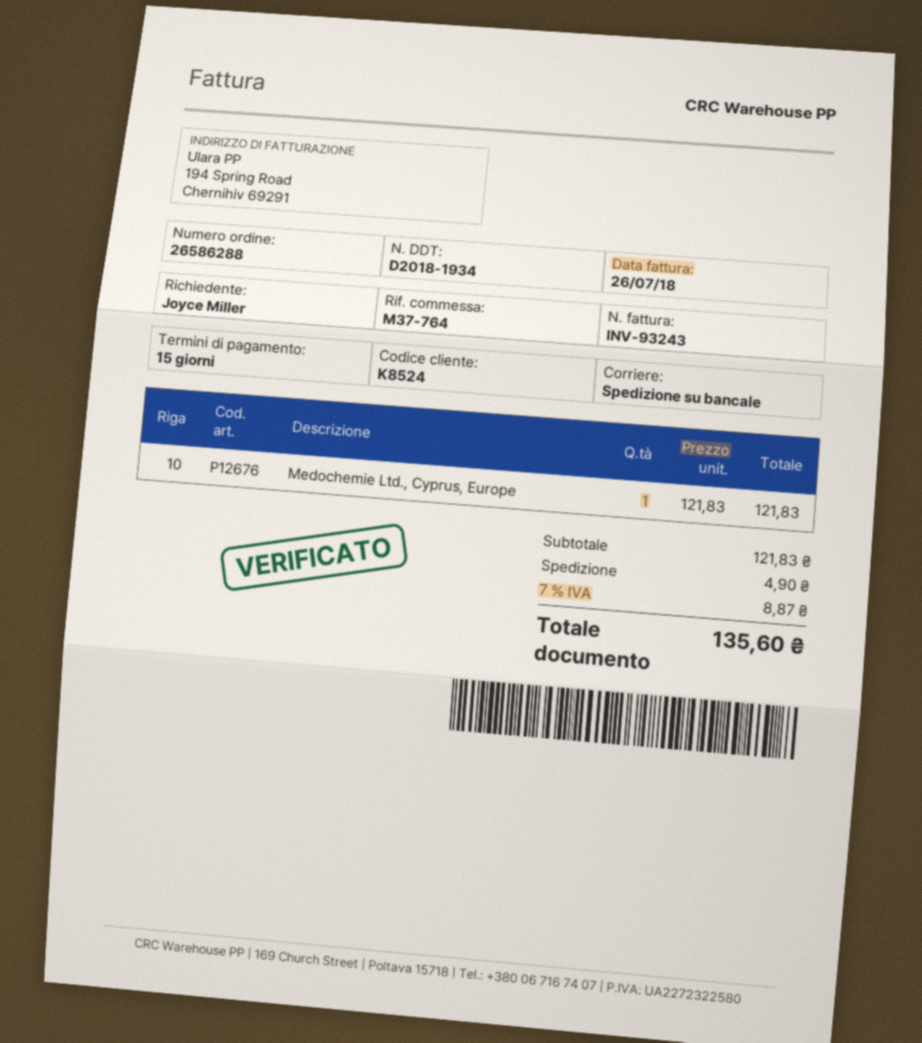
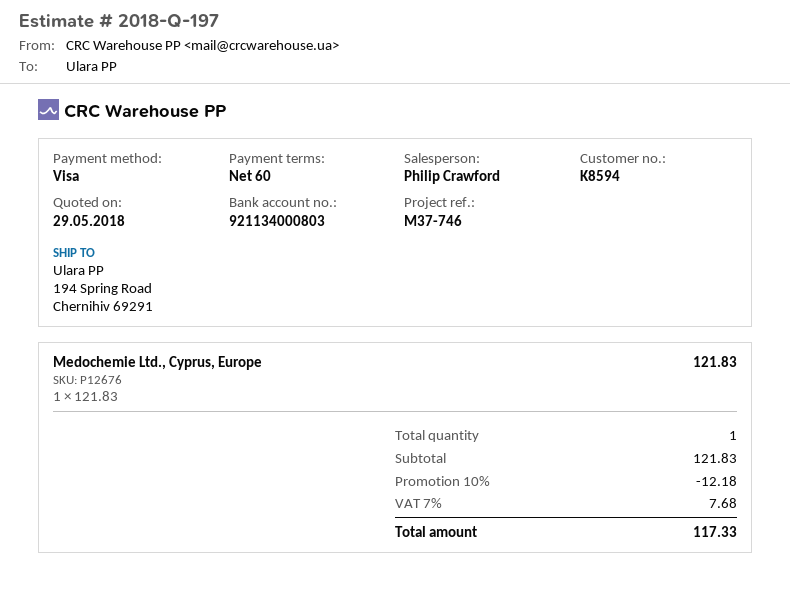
payment terms: 15 days -> 60 days
customer number: K8524 -> K8594
reference: M37-764 -> M37-746
discount: none -> 10% = 12.18
shipping: 4.90 -> none
tax: 7% = 8.87 -> 7% = 7.68
total: 135.60 -> 117.33

